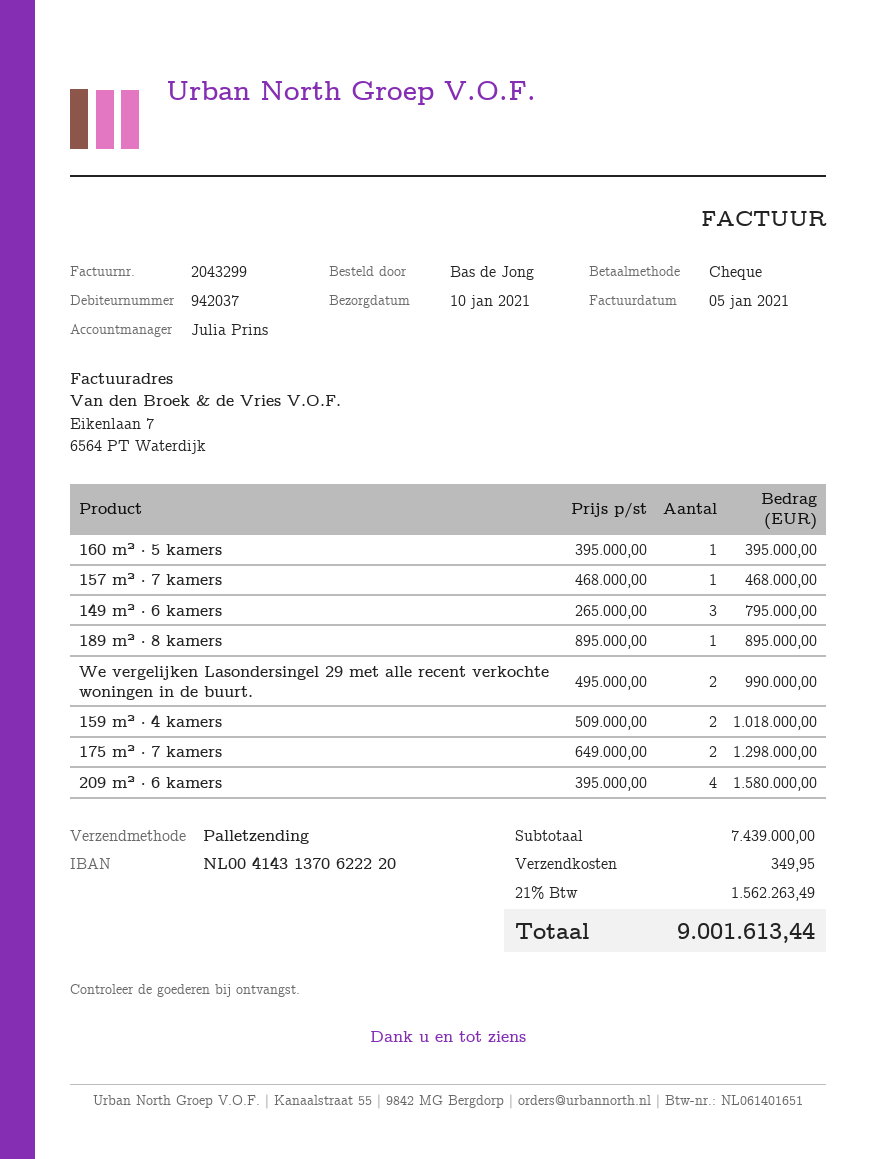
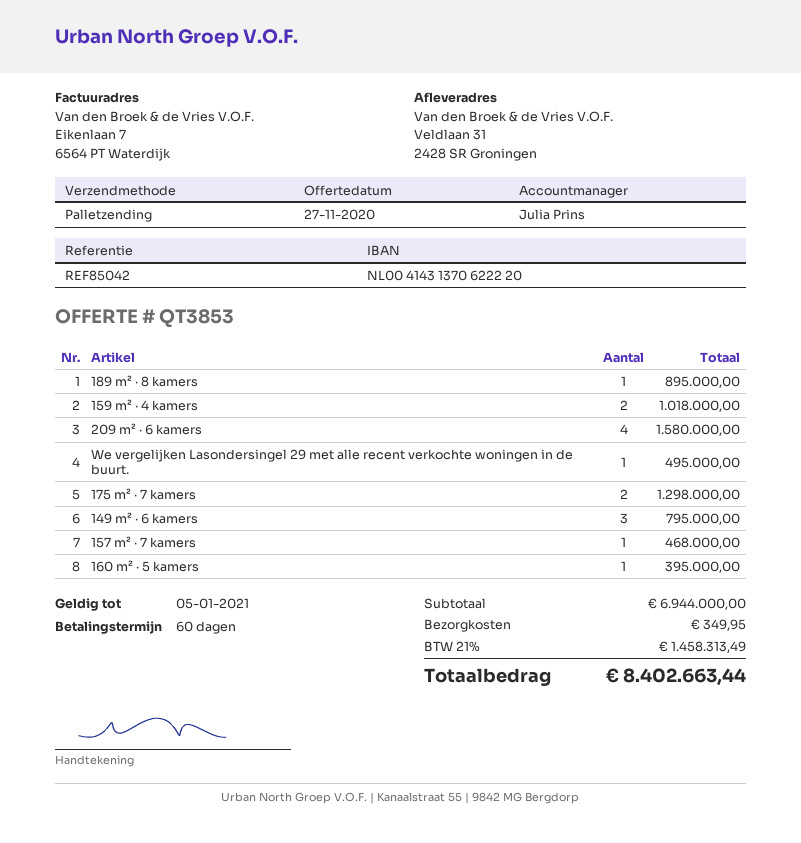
We vergelijken Lasondersingel 29 met alle recent verkochte woningen in de buurt.: 2 for 990000.00 -> 1 for 495000.00
subtotal: 7439000.00 -> 6944000.00
tax: 21% = 1562263.49 -> 21% = 1458313.49
total: 9001613.44 -> 8402663.44

